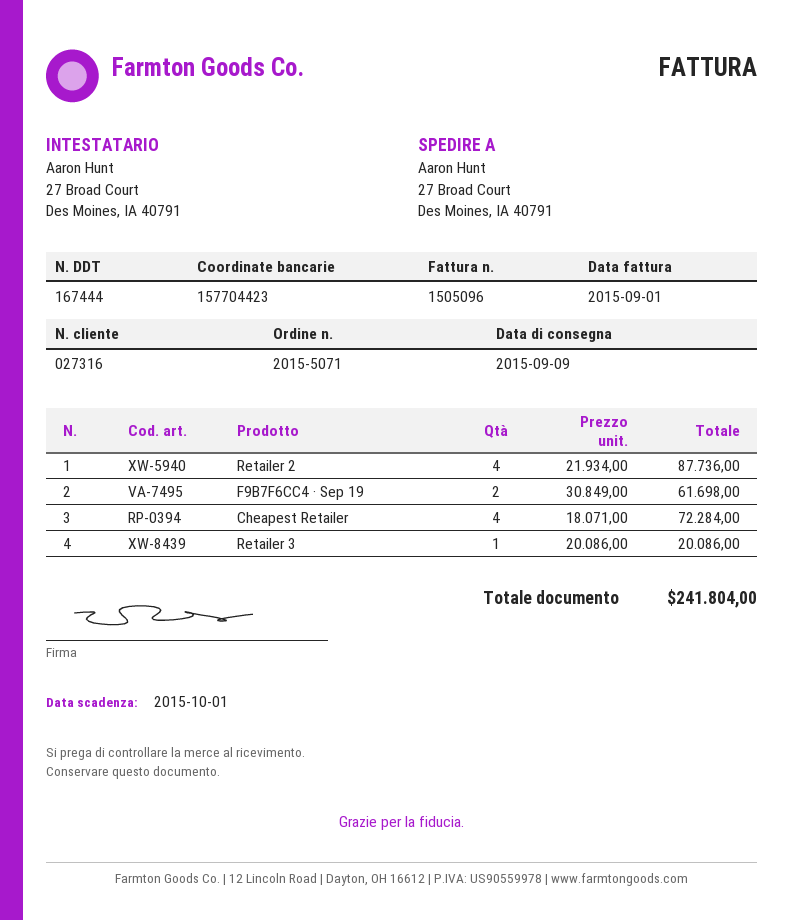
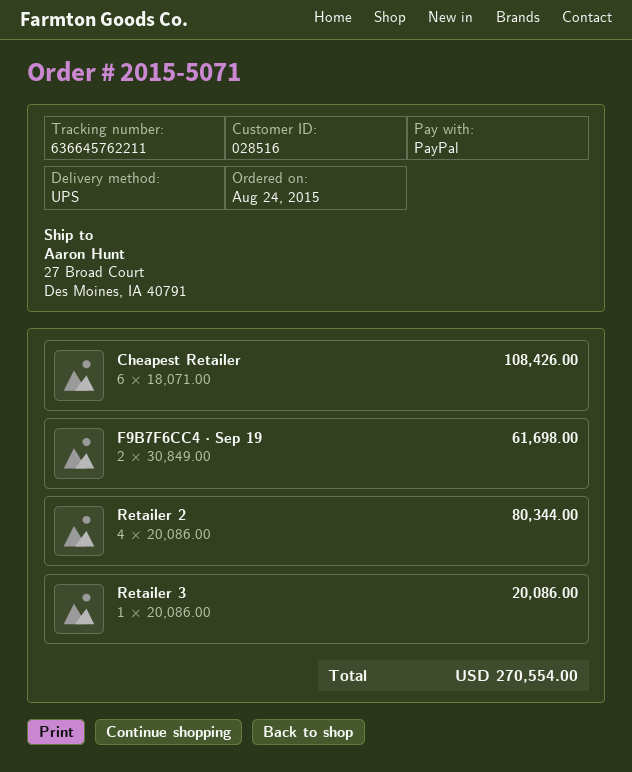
customer number: 027316 -> 028516
Retailer 2: 4 x 21934.00 = 87736.00 -> 4 x 20086.00 = 80344.00
Cheapest Retailer: 4 x 18071.00 = 72284.00 -> 6 x 18071.00 = 108426.00
total: 241804.00 -> 270554.00

